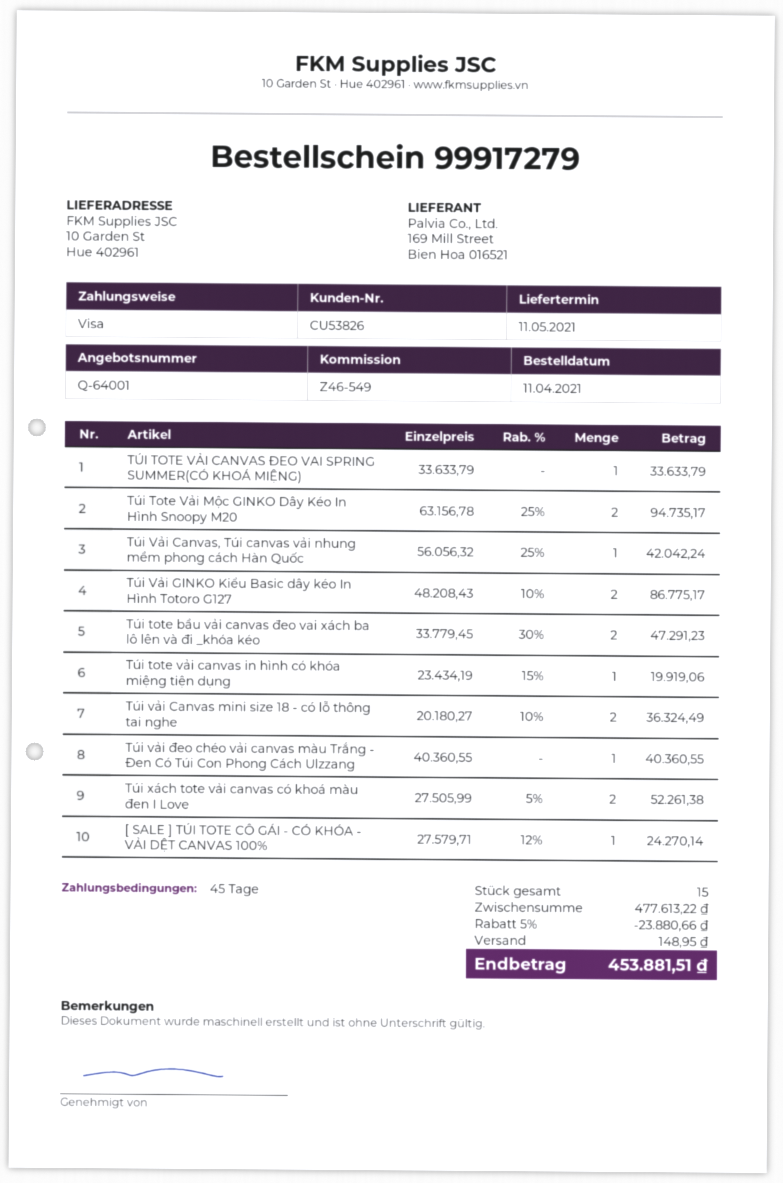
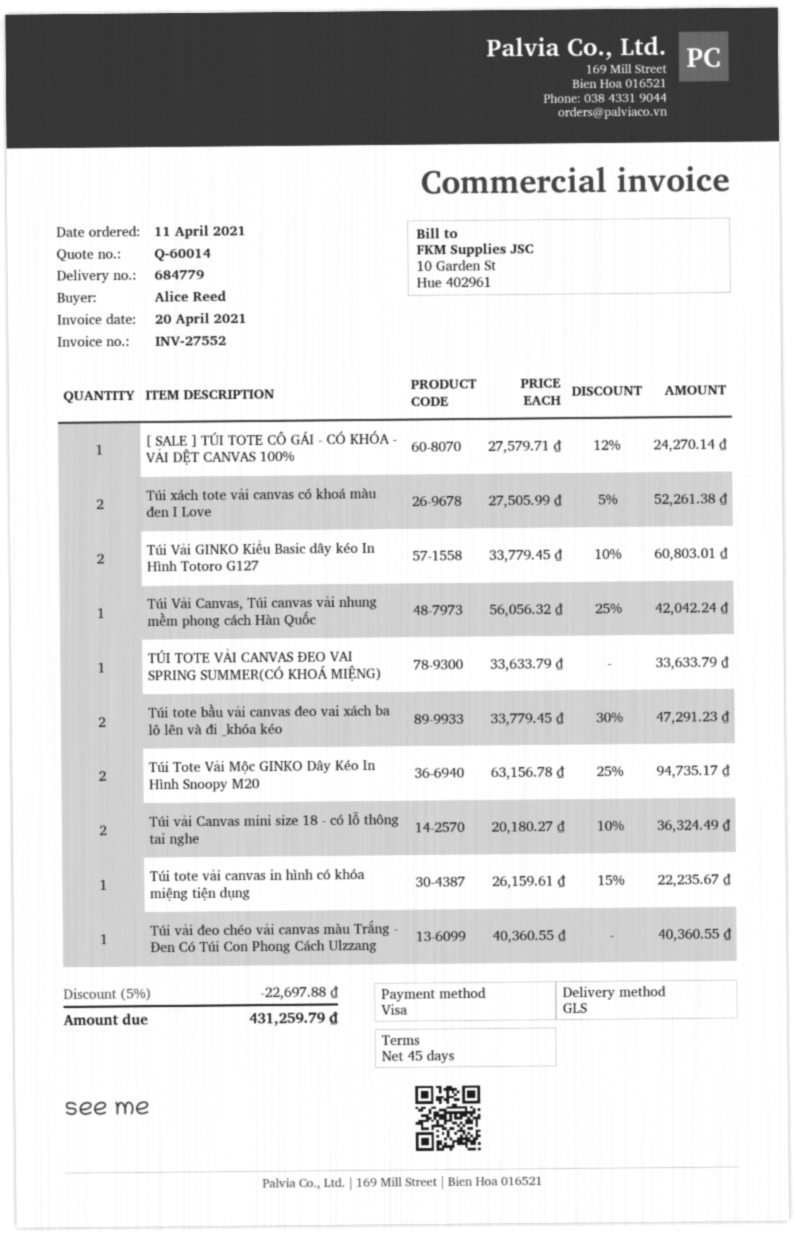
quote number: Q-64001 -> Q-60014
Túi Vải GINKO Kiểu Basic dây kéo In Hình Totoro G127: 2 x 48208.43 - 10% = 86775.17 -> 2 x 33779.45 - 10% = 60803.01
Túi tote vải canvas in hình có khóa miệng tiện dụng: 1 x 23434.19 - 15% = 19919.06 -> 1 x 26159.61 - 15% = 22235.67
discount: 5% = 23880.66 -> 5% = 22697.88
shipping: 148.95 -> none
total: 453881.51 -> 431259.79

